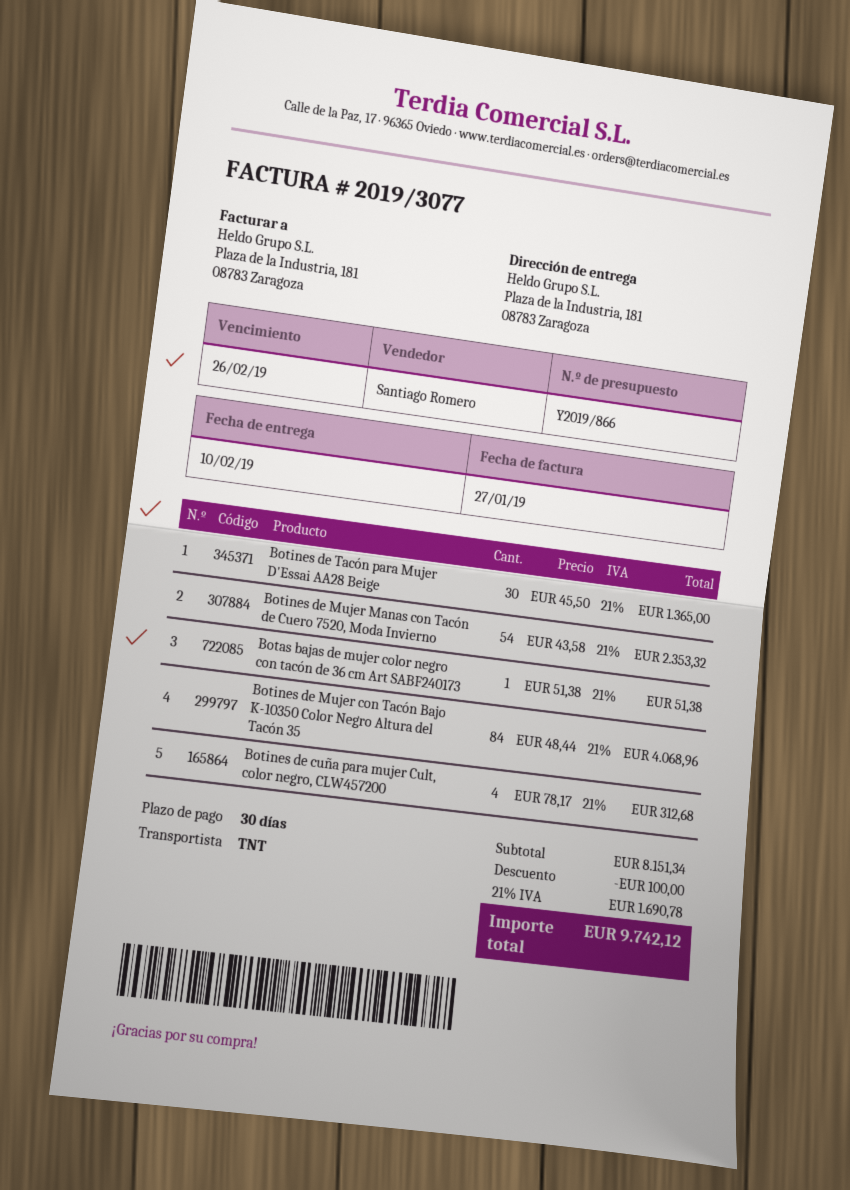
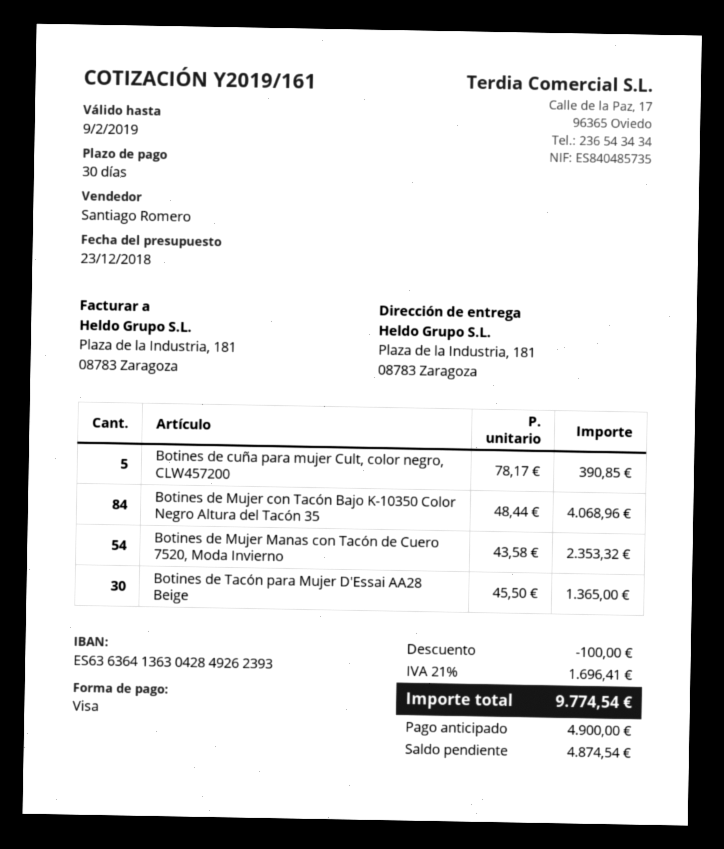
quote number: Y2019/866 -> Y2019/161
Botas bajas de mujer color negro con tacón de 36 cm Art SABF240173: 1 x 51.38 = 51.38 -> none
Botines de cuña para mujer Cult, color negro, CLW457200: 4 x 78.17 = 312.68 -> 5 x 78.17 = 390.85
tax: 21% = 1690.78 -> 21% = 1696.41
total: 9742.12 -> 9774.54

